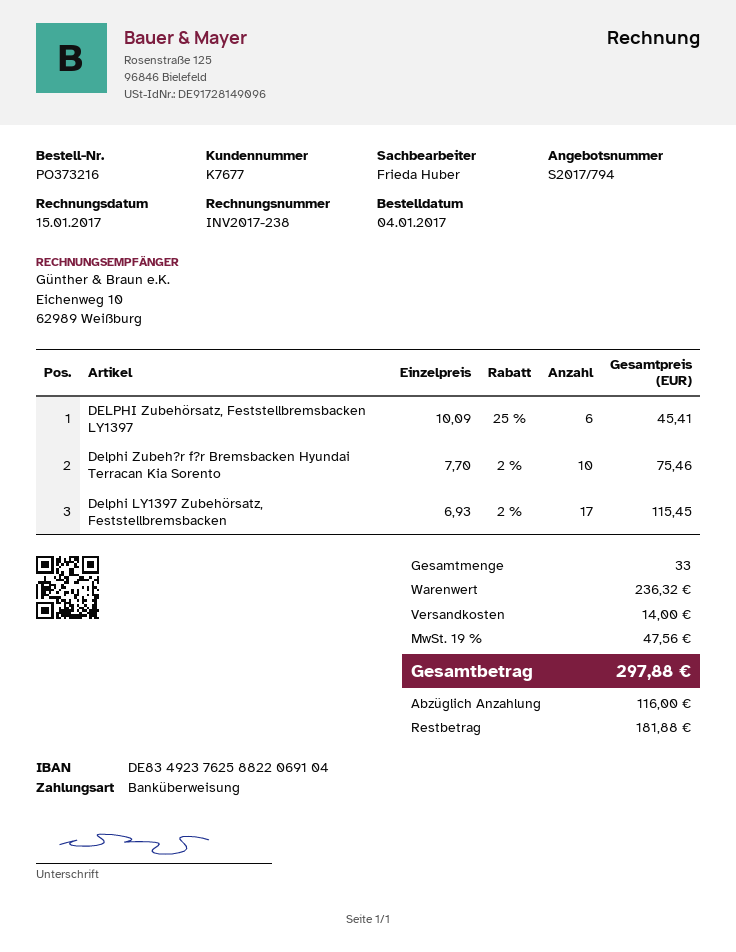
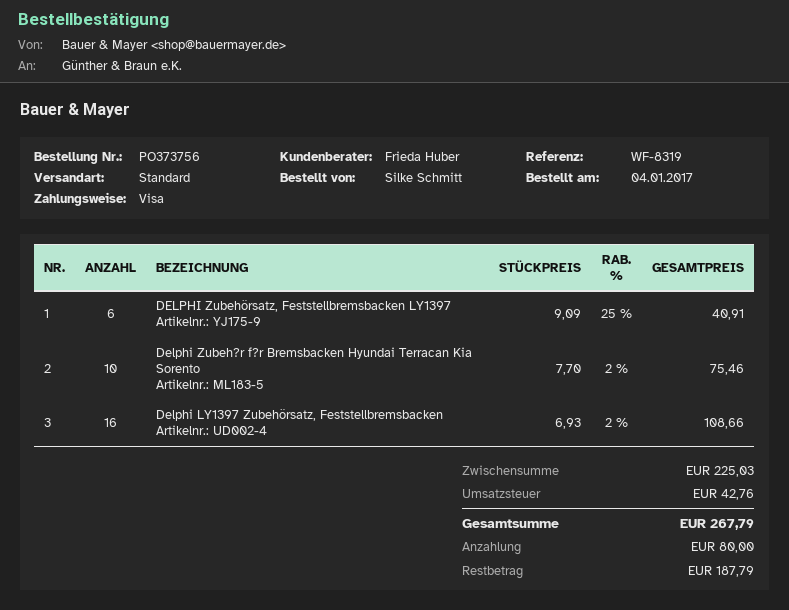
order number: PO373216 -> PO373756
payment method: bank transfer -> Visa
DELPHI Zubehörsatz, Feststellbremsbacken LY1397: 6 x 10.09 - 25% = 45.41 -> 6 x 9.09 - 25% = 40.91
Delphi LY1397 Zubehörsatz, Feststellbremsbacken: 17 x 6.93 - 2% = 115.45 -> 16 x 6.93 - 2% = 108.66
subtotal: 236.32 -> 225.03
shipping: 14.00 -> none
tax: 47.56 -> 42.76
total: 297.88 -> 267.79
deposit: 116.00 -> 80.00
balance: 181.88 -> 187.79

